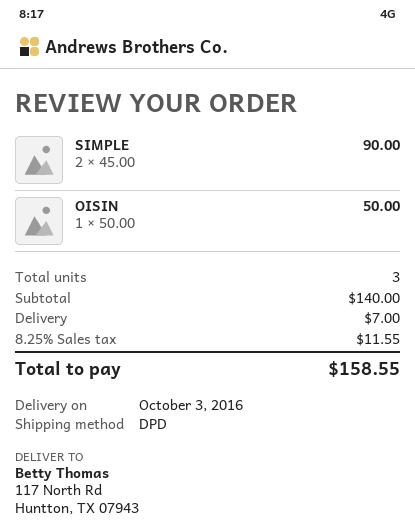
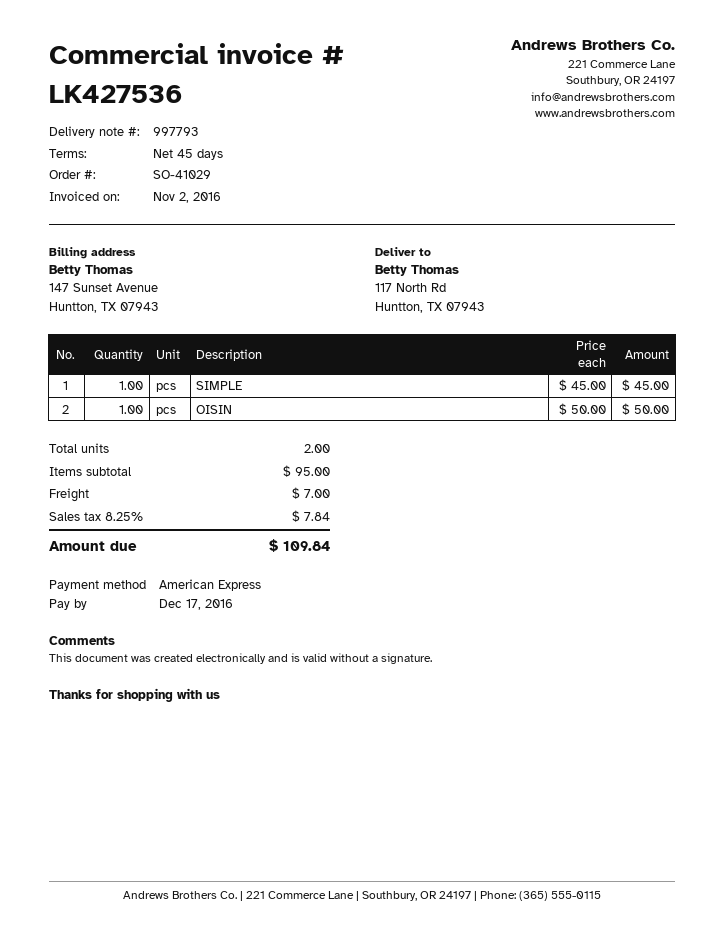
SIMPLE: 2 x 45.00 = 90.00 -> 1 x 45.00 = 45.00
total quantity: 3 -> 2
subtotal: 140.00 -> 95.00
tax: 8.25% = 11.55 -> 8.25% = 7.84
total: 158.55 -> 109.84

